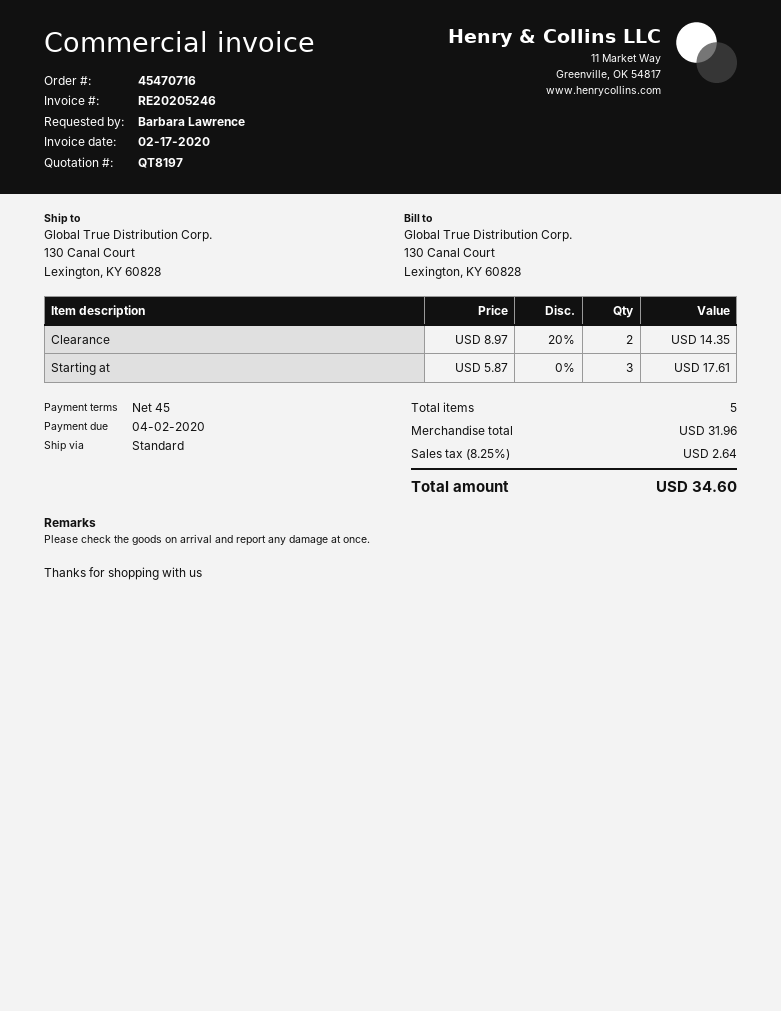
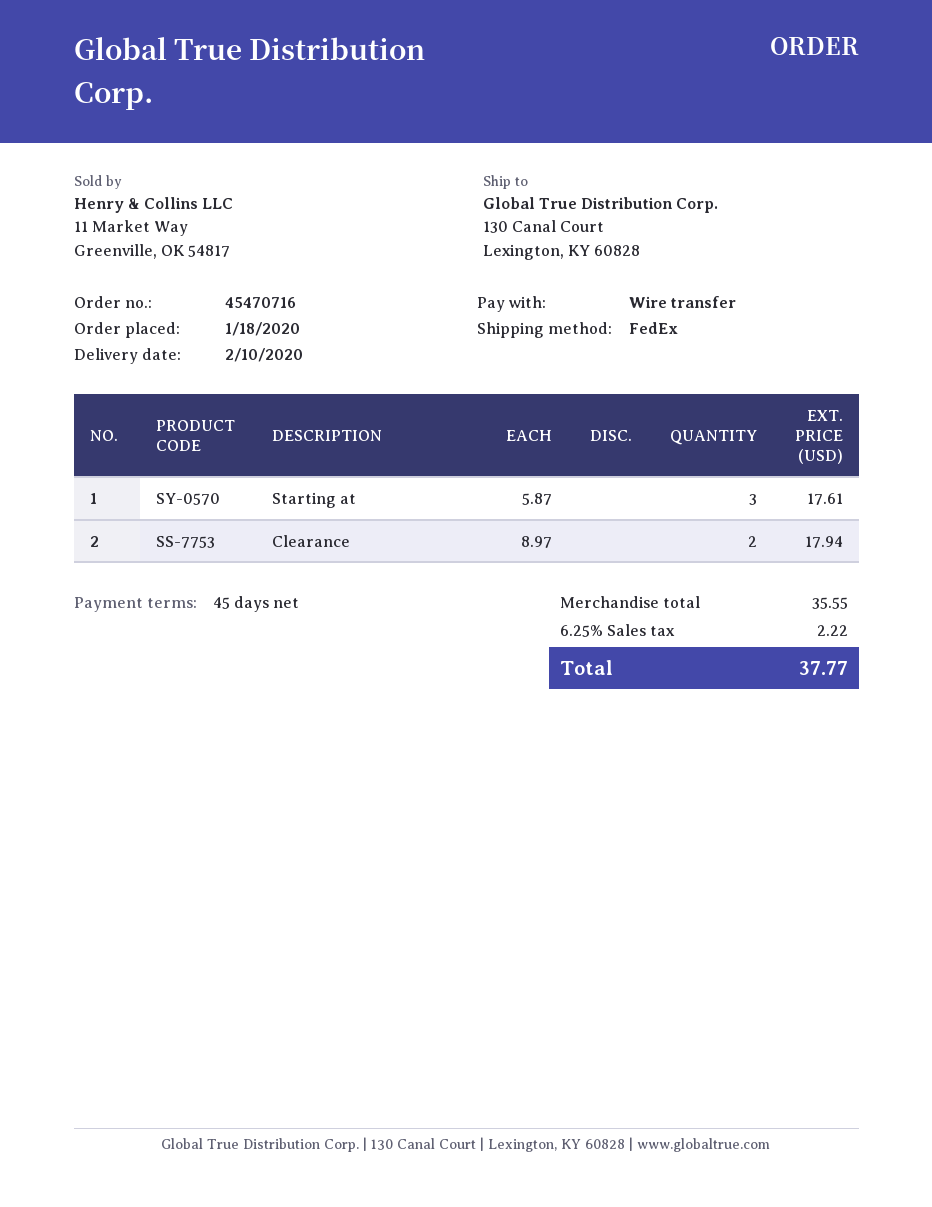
shipping method: standard -> FedEx
Clearance: 2 x 8.97 - 20% = 14.35 -> 2 x 8.97 = 17.94
subtotal: 31.96 -> 35.55
tax: 8.25% = 2.64 -> 6.25% = 2.22
total: 34.60 -> 37.77

